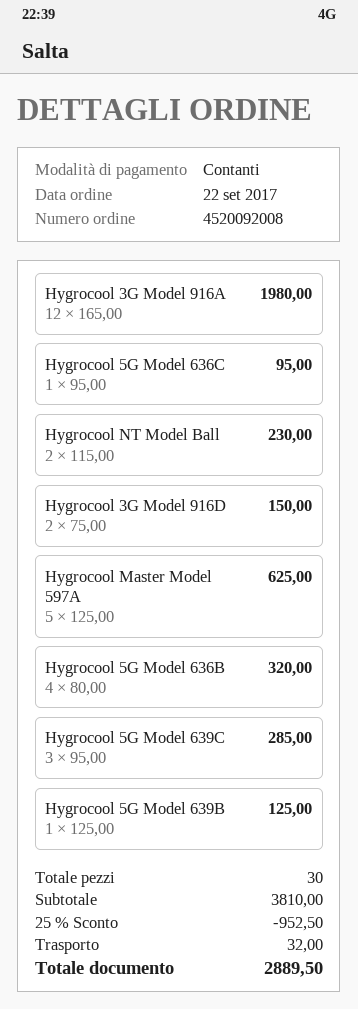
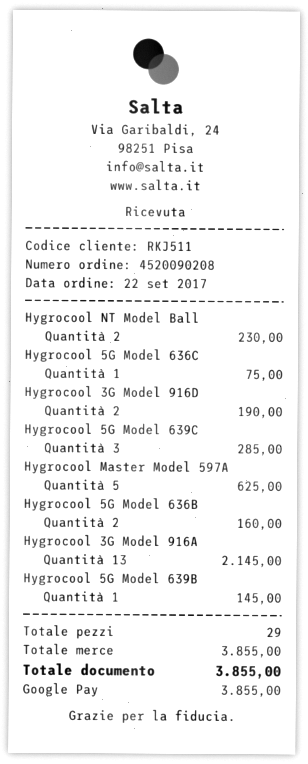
order number: 4520092008 -> 4520090208
payment method: cash -> Google Pay
Hygrocool 3G Model 916A: 12 for 1980.00 -> 13 for 2145.00
Hygrocool 5G Model 636C: 1 for 95.00 -> 1 for 75.00
Hygrocool 3G Model 916D: 2 for 150.00 -> 2 for 190.00
Hygrocool 5G Model 636B: 4 for 320.00 -> 2 for 160.00
Hygrocool 5G Model 639B: 1 for 125.00 -> 1 for 145.00
total quantity: 30 -> 29
subtotal: 3810.00 -> 3855.00
discount: 25% = 952.50 -> none
shipping: 32.00 -> none
total: 2889.50 -> 3855.00

